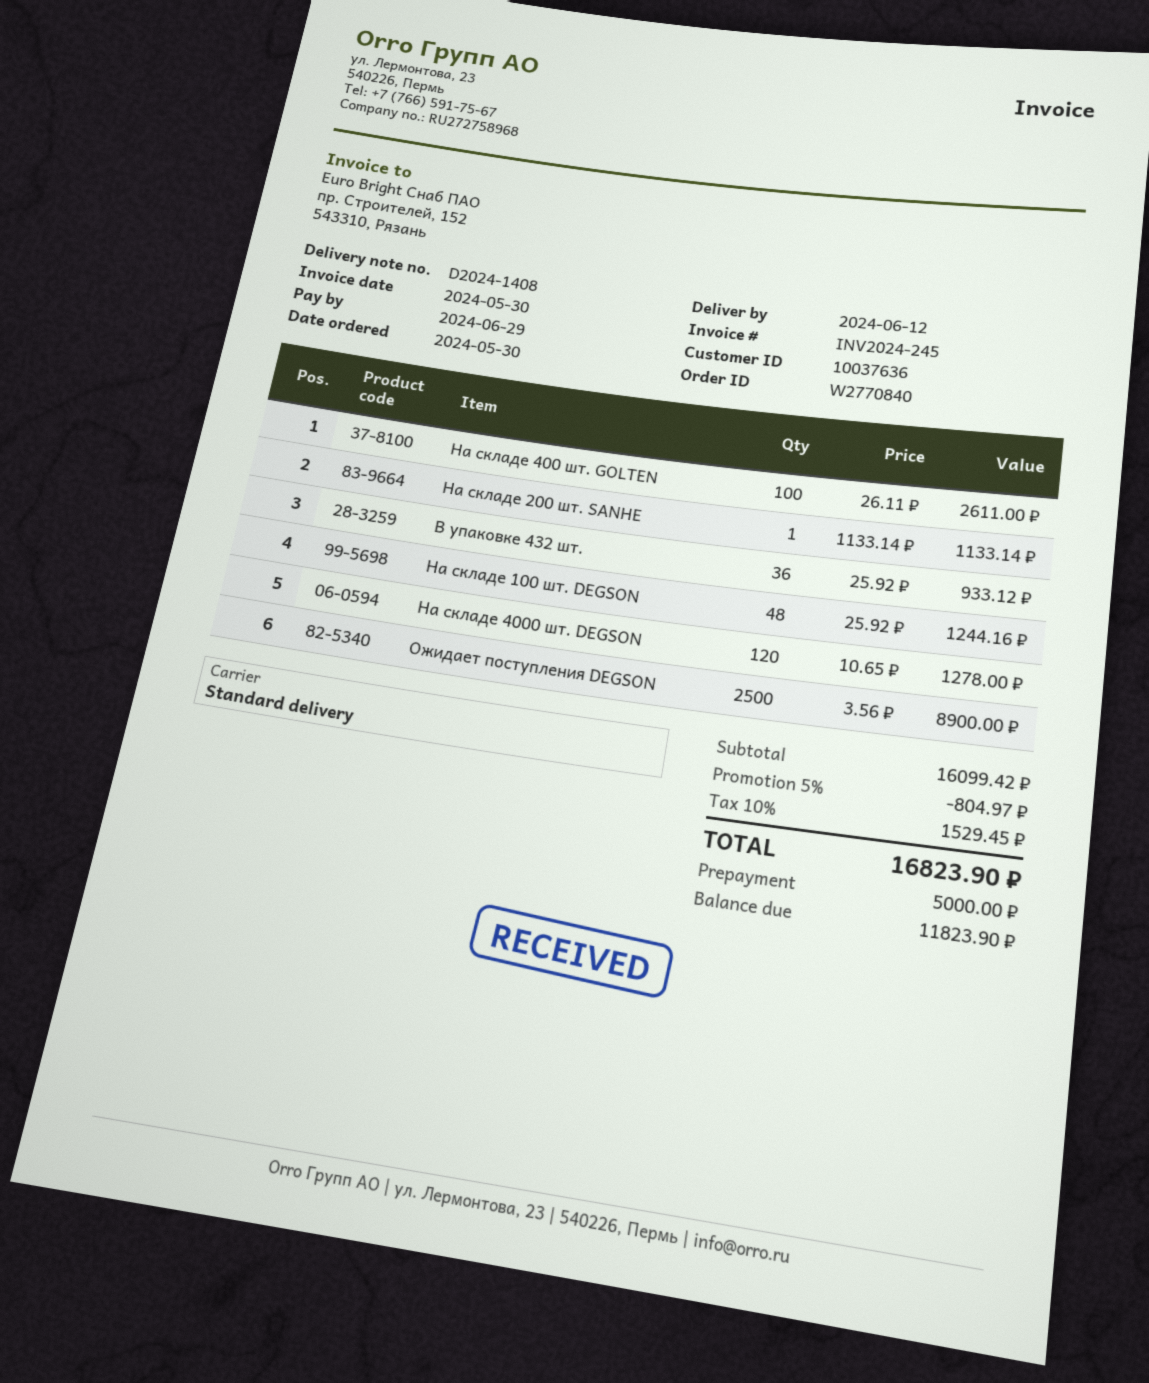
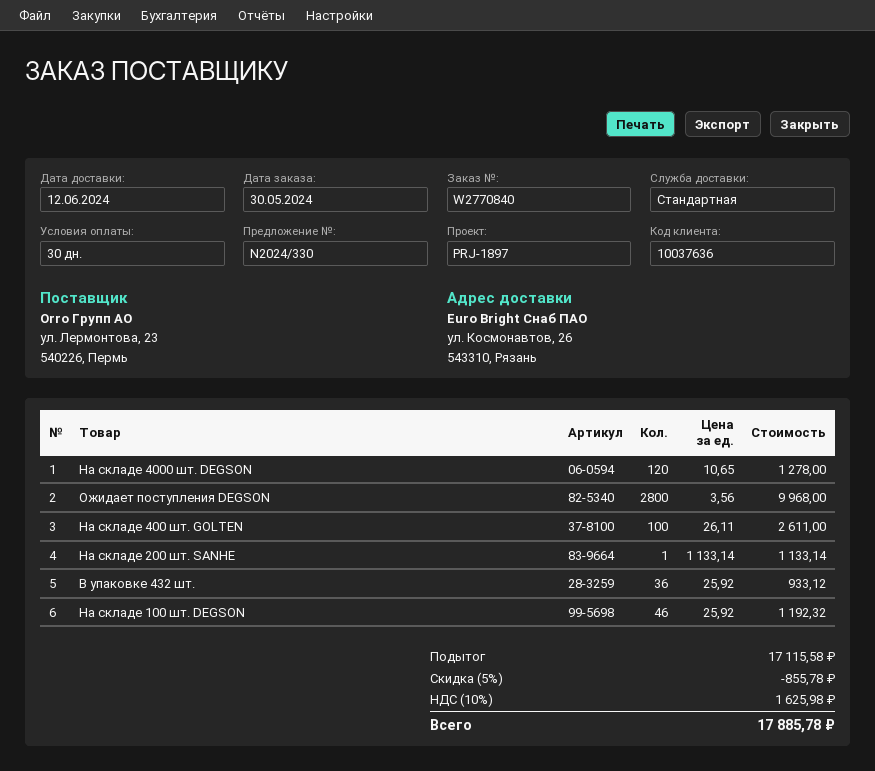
На складе 100 шт. DEGSON: 48 x 25.92 = 1244.16 -> 46 x 25.92 = 1192.32
Ожидает поступления DEGSON: 2500 x 3.56 = 8900.00 -> 2800 x 3.56 = 9968.00
subtotal: 16099.42 -> 17115.58
discount: 5% = 804.97 -> 5% = 855.78
tax: 10% = 1529.45 -> 10% = 1625.98
total: 16823.90 -> 17885.78

